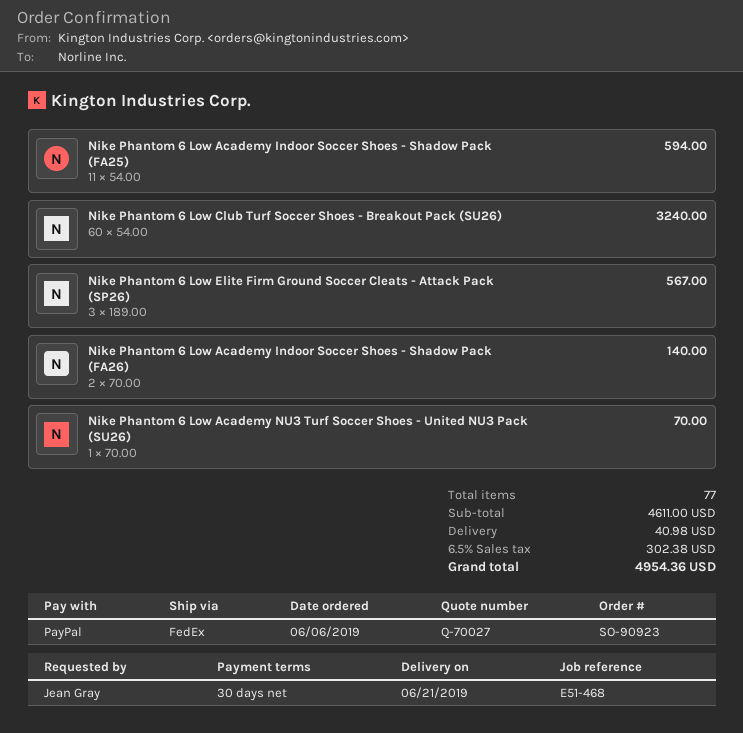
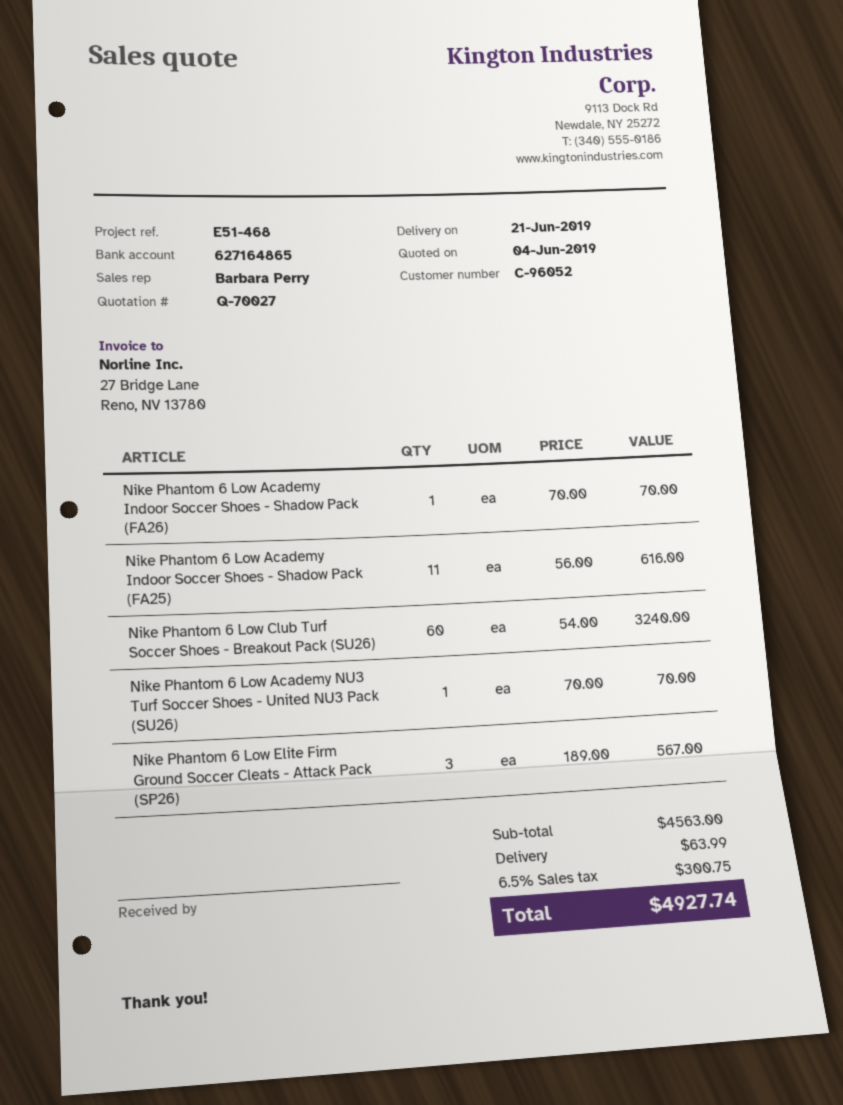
Nike Phantom 6 Low Academy Indoor Soccer Shoes - Shadow Pack (FA25): 11 x 54.00 = 594.00 -> 11 x 56.00 = 616.00
Nike Phantom 6 Low Academy Indoor Soccer Shoes - Shadow Pack (FA26): 2 x 70.00 = 140.00 -> 1 x 70.00 = 70.00
subtotal: 4611.00 -> 4563.00
shipping: 40.98 -> 63.99
tax: 6.5% = 302.38 -> 6.5% = 300.75
total: 4954.36 -> 4927.74

